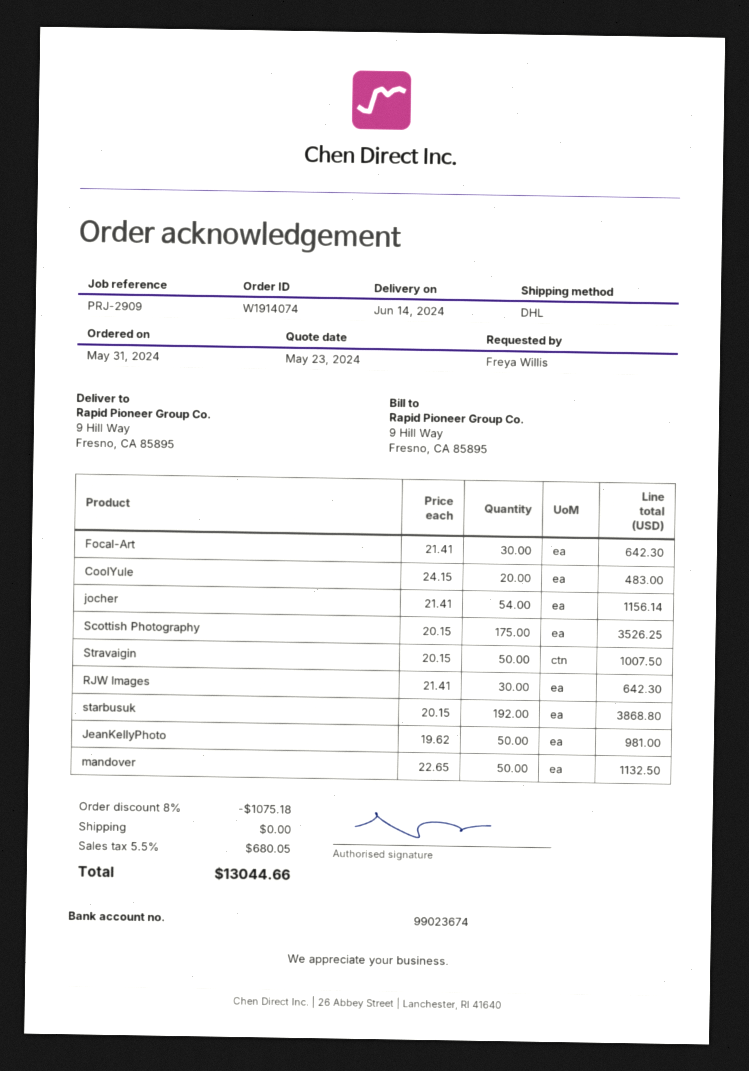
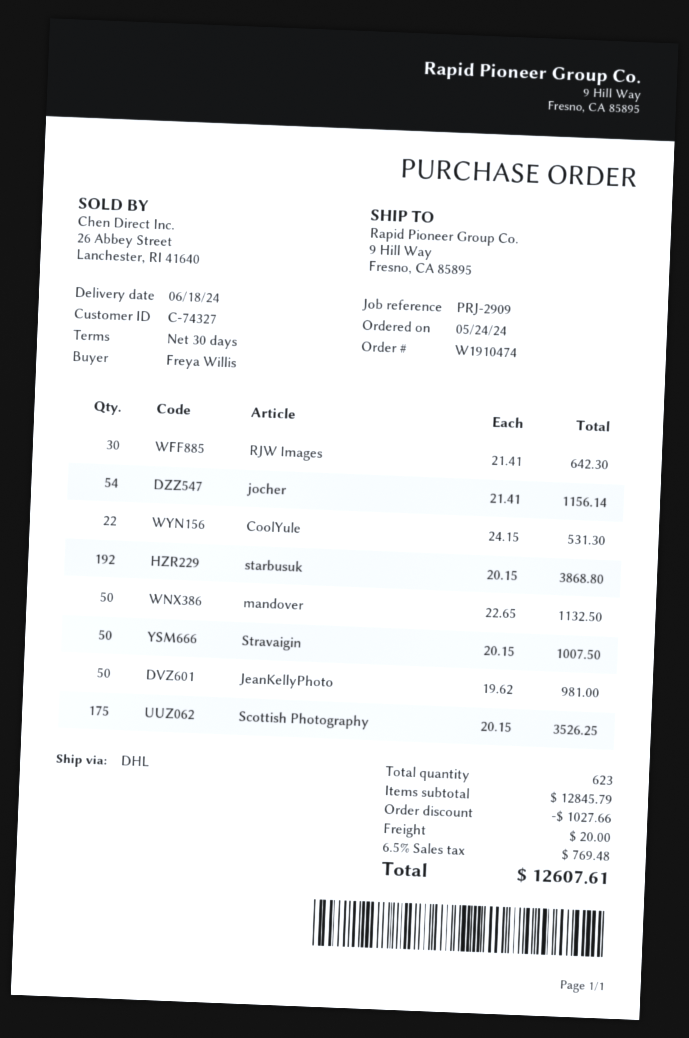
order number: W1914074 -> W1910474
order date: 2024-05-31 -> 2024-05-24
delivery date: 2024-06-14 -> 2024-06-18
Focal-Art: 30 x 21.41 = 642.30 -> none
CoolYule: 20 x 24.15 = 483.00 -> 22 x 24.15 = 531.30
discount: 1075.18 -> 1027.66
shipping: 0.00 -> 20.00
tax: 5.5% = 680.05 -> 6.5% = 769.48
total: 13044.66 -> 12607.61

